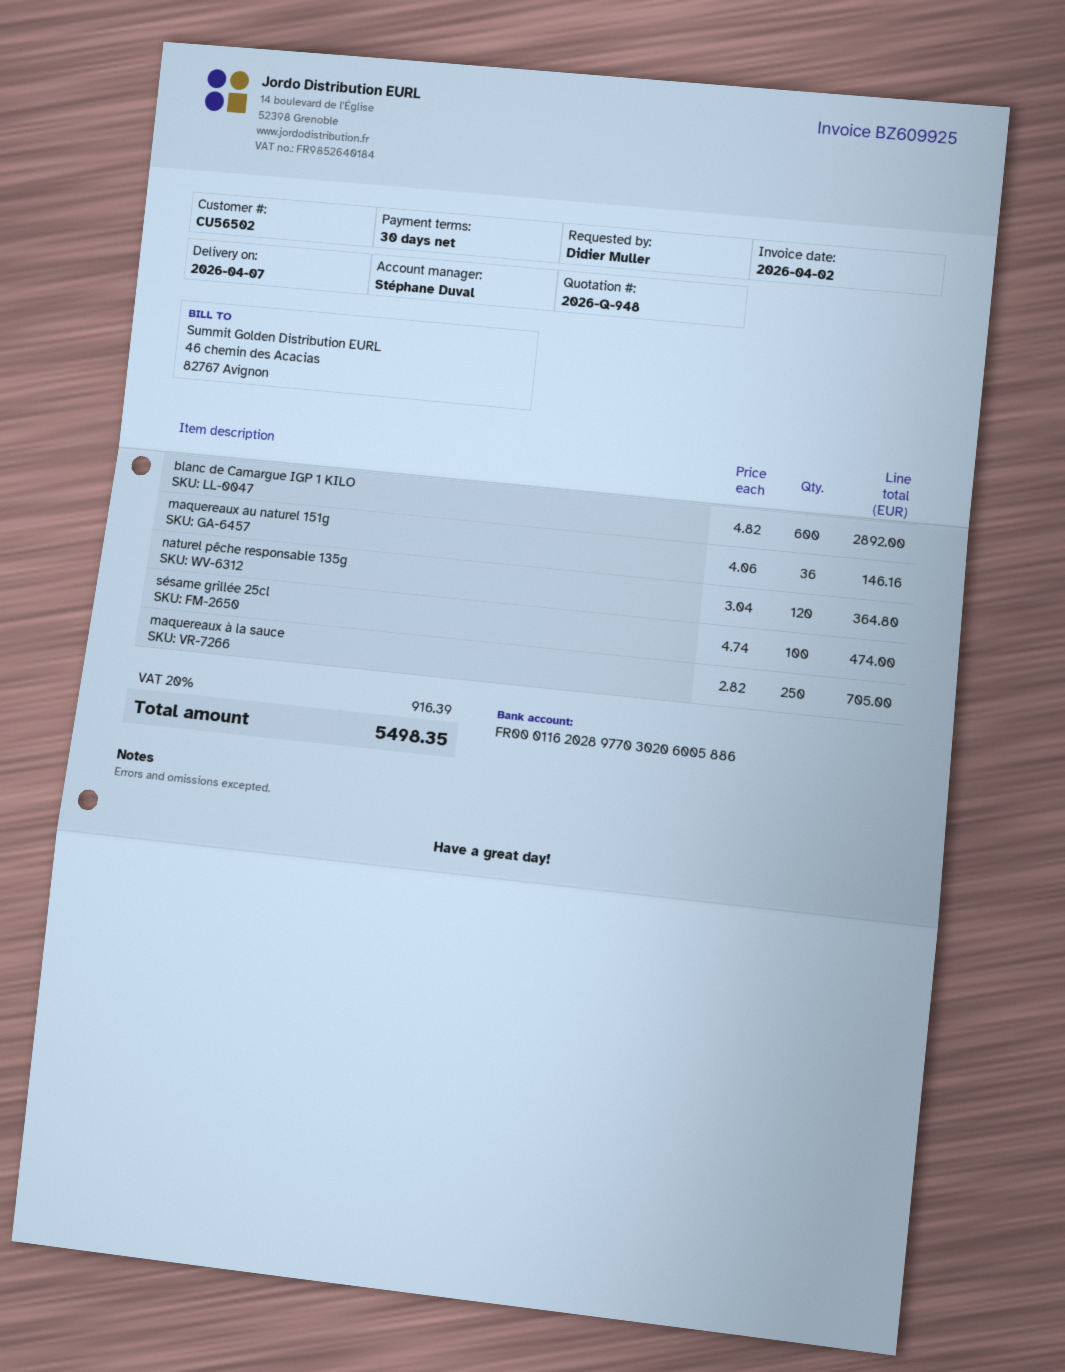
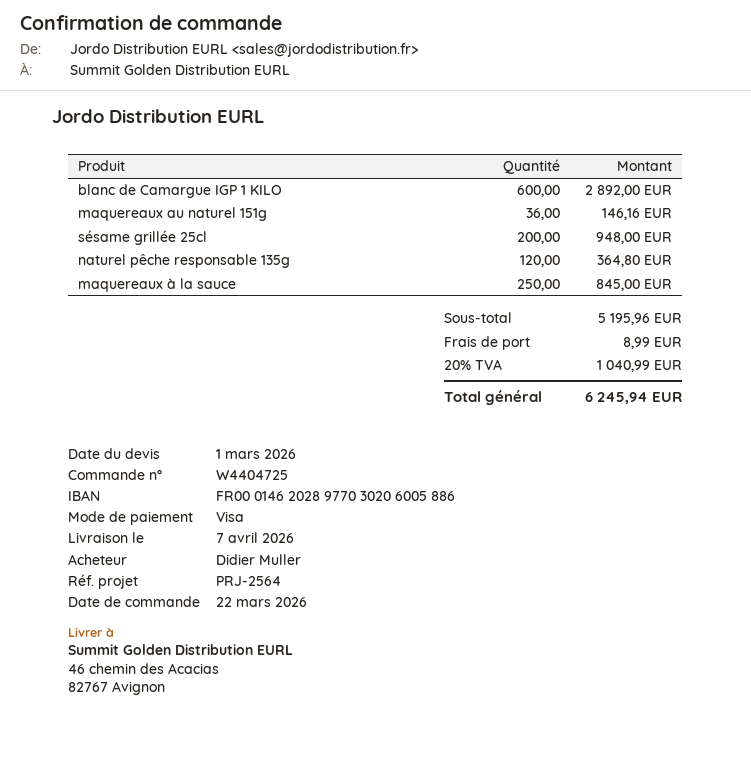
bank account: FR0001162028977030206005886 -> FR0001462028977030206005886
sésame grillée 25cl: 100 for 474.00 -> 200 for 948.00
maquereaux à la sauce: 250 for 705.00 -> 250 for 845.00
shipping: none -> 8.99
tax: 20% = 916.39 -> 20% = 1040.99
total: 5498.35 -> 6245.94

